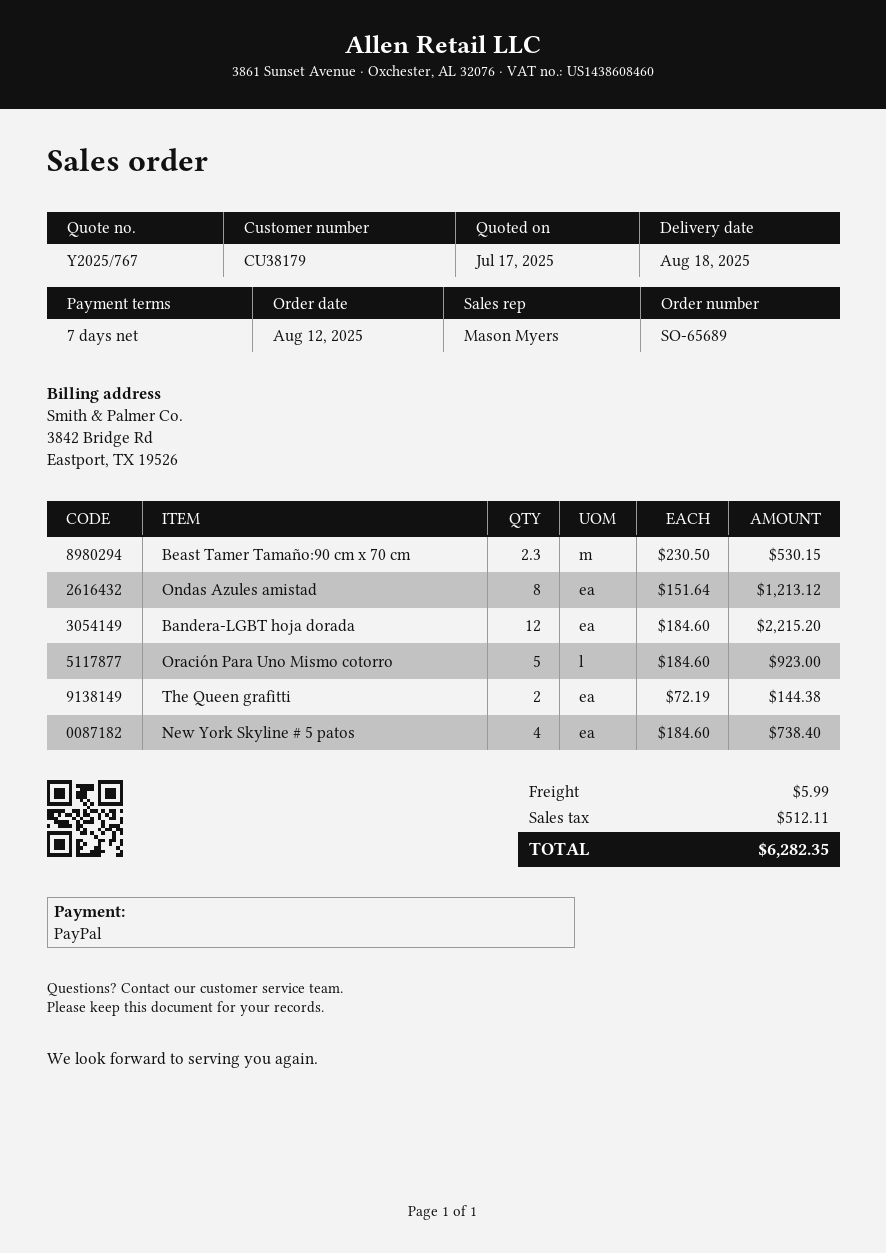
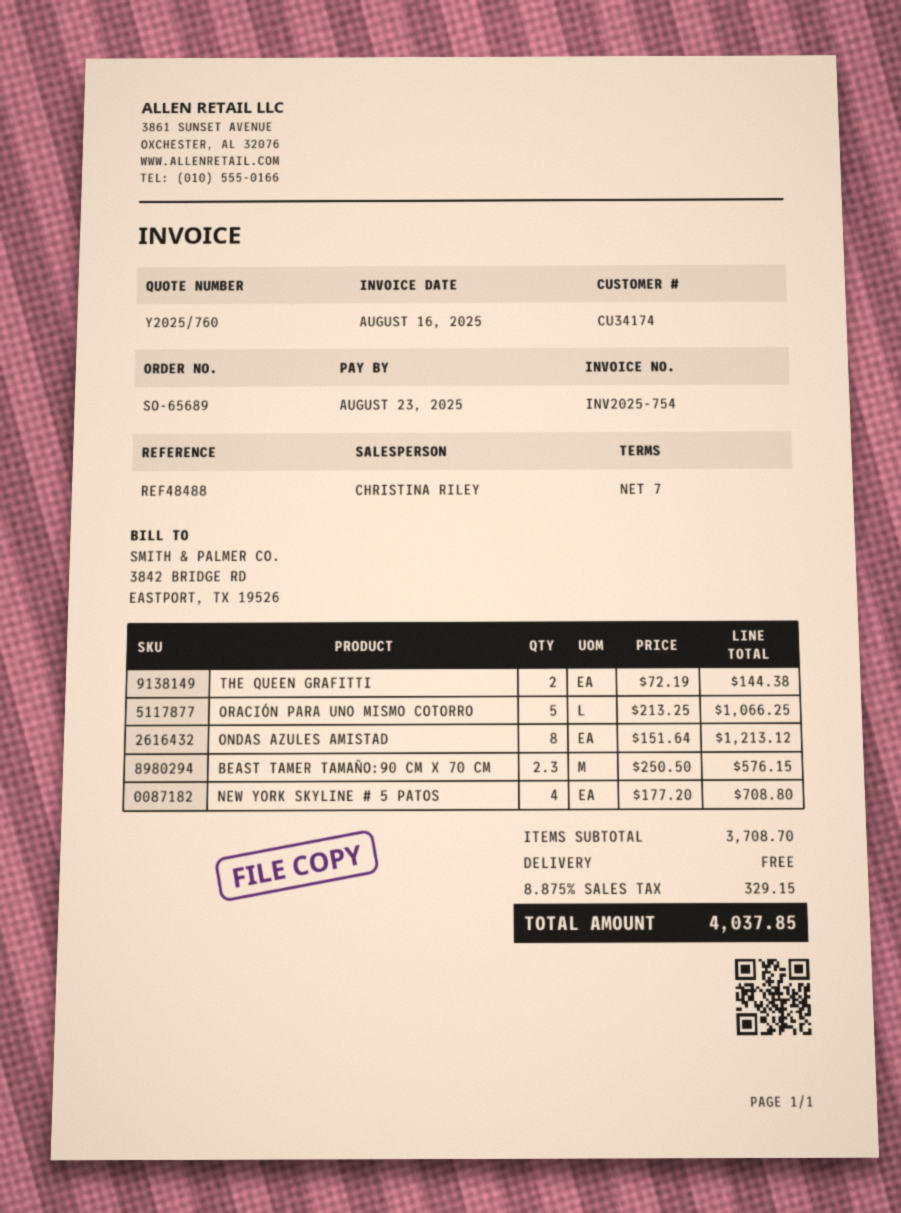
quote number: Y2025/767 -> Y2025/760
customer number: CU38179 -> CU34174
sales rep: Mason Myers -> CHRISTINA RILEY
Beast Tamer Tamaño:90 cm x 70 cm: 2.3 x 230.50 = 530.15 -> 2.3 x 250.50 = 576.15
Bandera-LGBT hoja dorada: 12 x 184.60 = 2215.20 -> none
Oración Para Uno Mismo cotorro: 5 x 184.60 = 923.00 -> 5 x 213.25 = 1066.25
New York Skyline # 5 patos: 4 x 184.60 = 738.40 -> 4 x 177.20 = 708.80
shipping: 5.99 -> 0.00
tax: 512.11 -> 329.15
total: 6282.35 -> 4037.85

